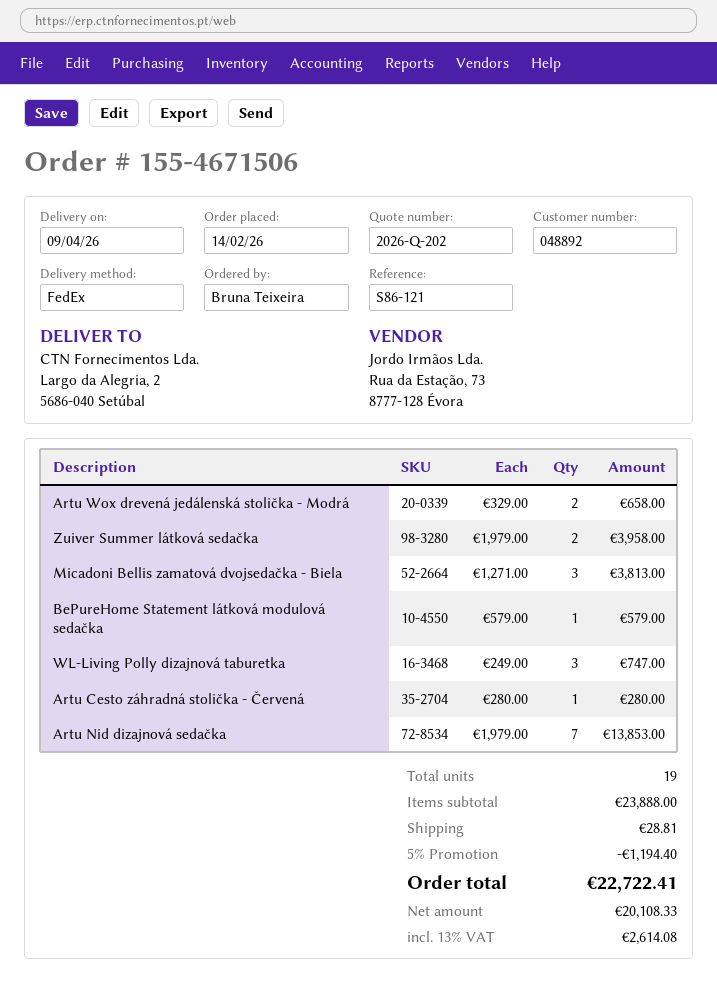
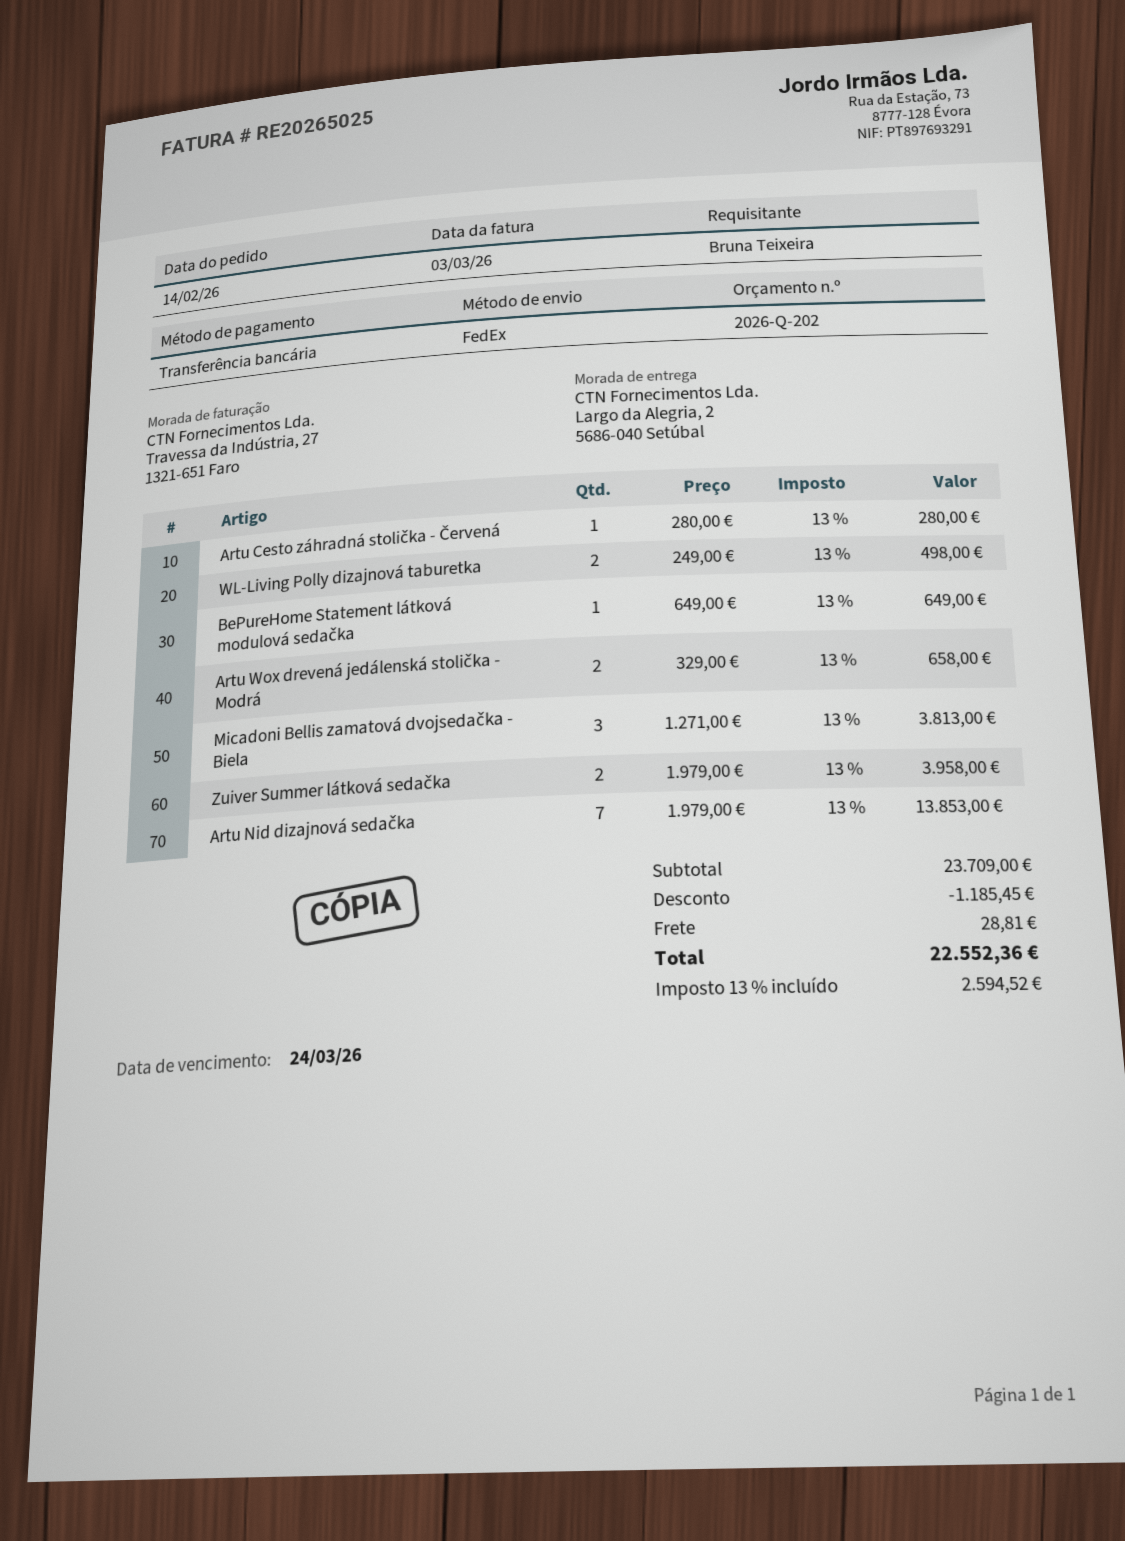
BePureHome Statement látková modulová sedačka: 1 x 579.00 = 579.00 -> 1 x 649.00 = 649.00
WL-Living Polly dizajnová taburetka: 3 x 249.00 = 747.00 -> 2 x 249.00 = 498.00
subtotal: 23888.00 -> 23709.00
discount: 1194.40 -> 1185.45
tax: 13% = 2614.08 -> 13% = 2594.52
total: 22722.41 -> 22552.36

